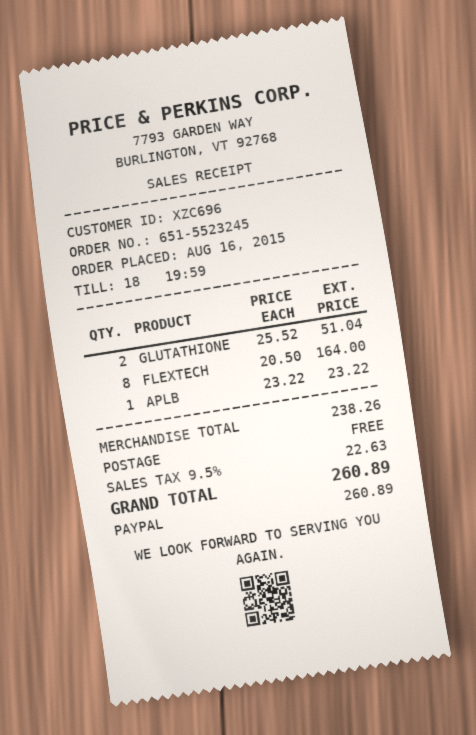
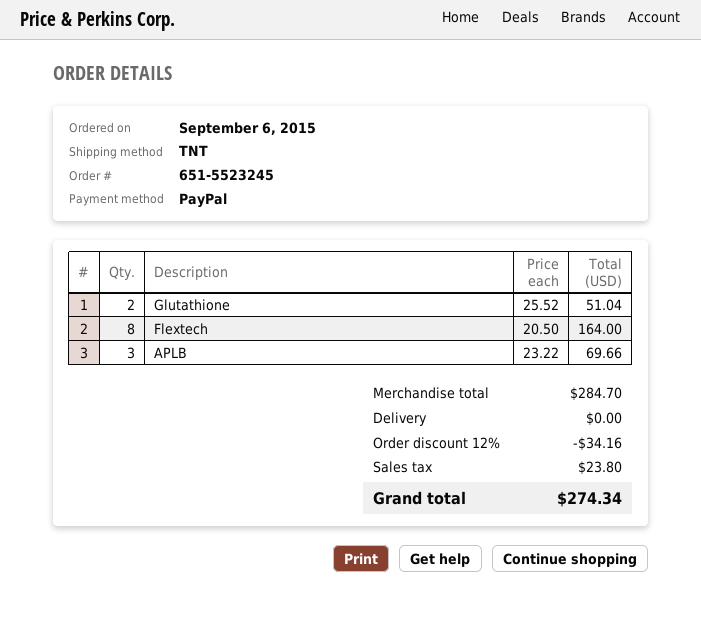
order date: 2015-08-16 -> 2015-09-06
APLB: 1 x 23.22 = 23.22 -> 3 x 23.22 = 69.66
subtotal: 238.26 -> 284.70
discount: none -> 12% = 34.16
tax: 22.63 -> 23.80
total: 260.89 -> 274.34

